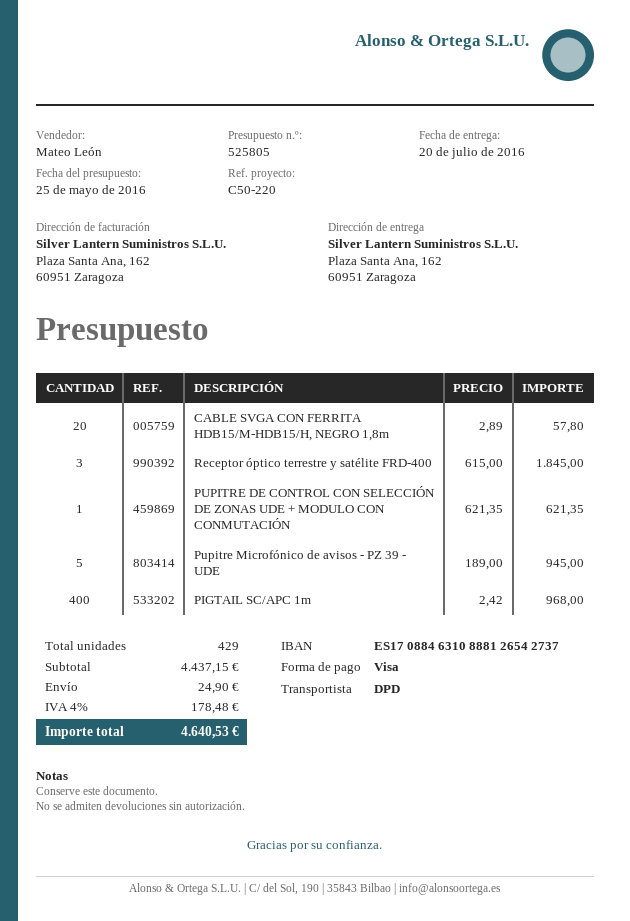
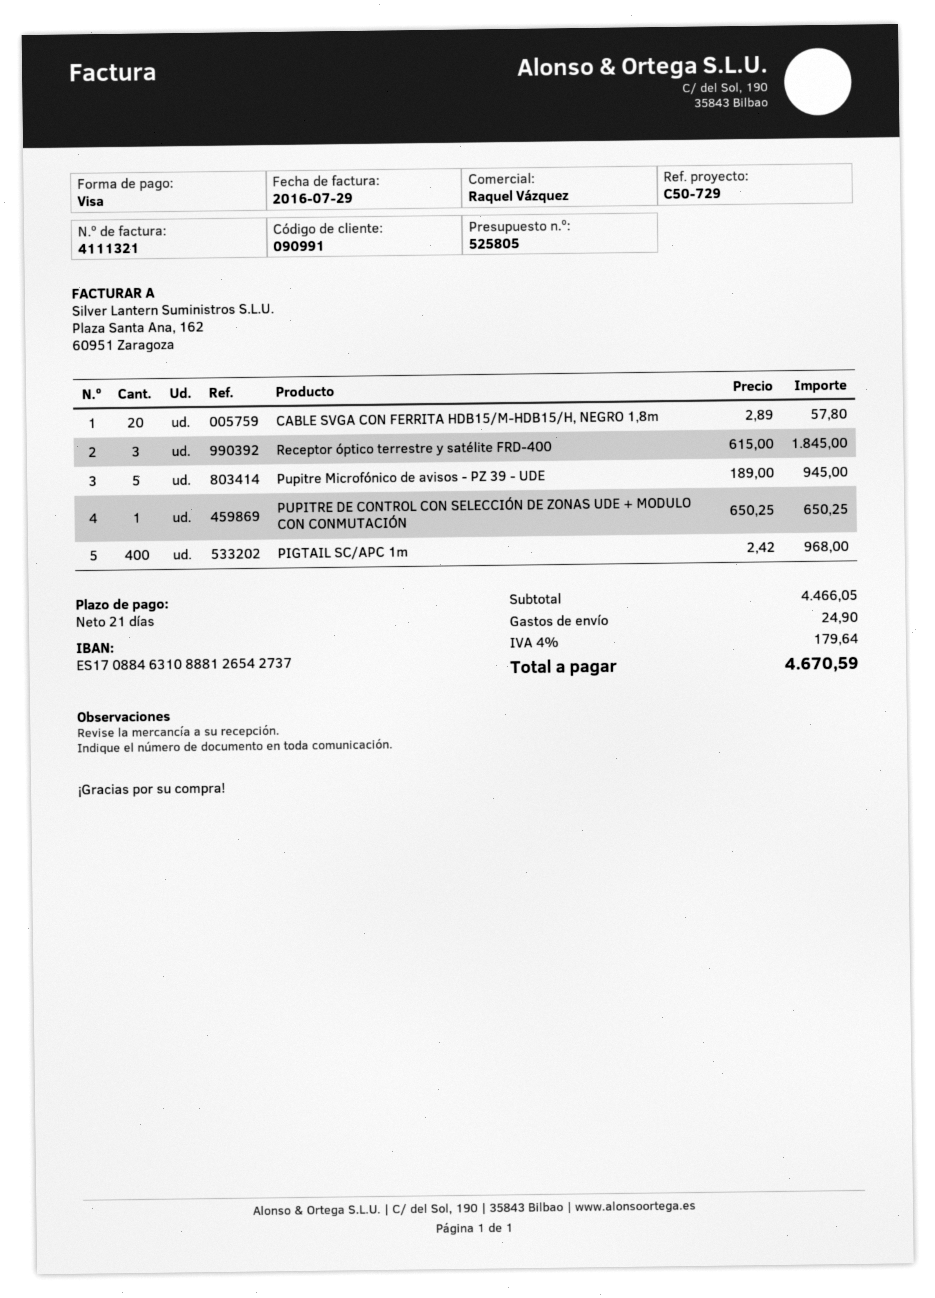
reference: C50-220 -> C50-729
sales rep: Mateo León -> Raquel Vázquez
PUPITRE DE CONTROL CON SELECCIÓN DE ZONAS UDE + MODULO CON CONMUTACIÓN: 1 x 621.35 = 621.35 -> 1 x 650.25 = 650.25
subtotal: 4437.15 -> 4466.05
tax: 4% = 178.48 -> 4% = 179.64
total: 4640.53 -> 4670.59

